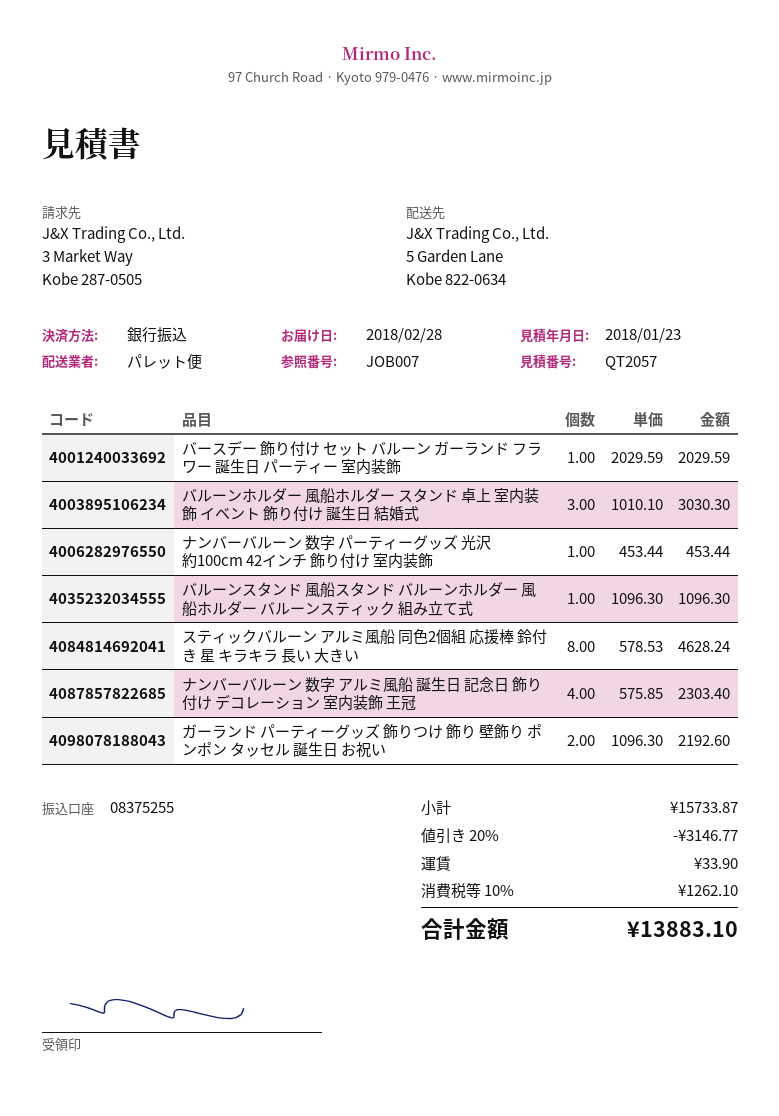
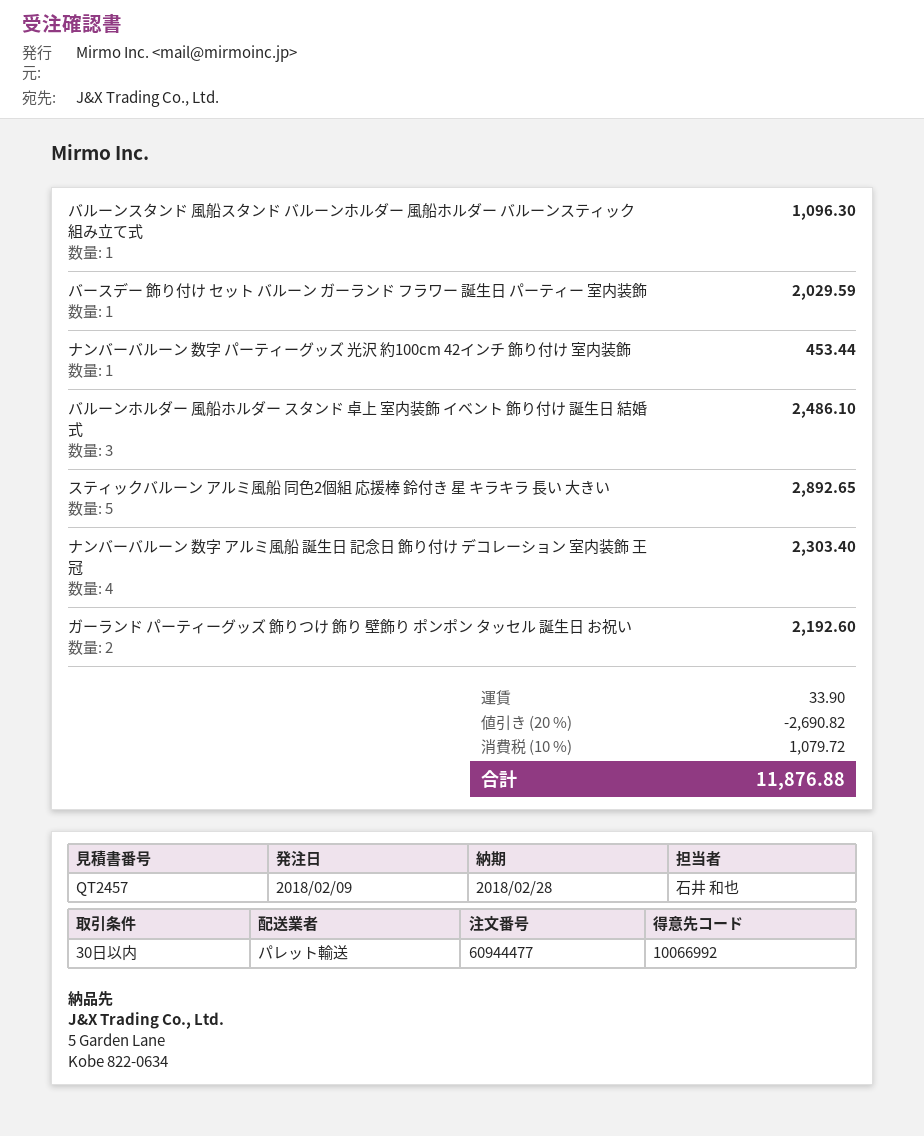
quote number: QT2057 -> QT2457
バルーンホルダー 風船ホルダー スタンド 卓上 室内装飾 イベント 飾り付け 誕生日 結婚式: 3 for 3030.30 -> 3 for 2486.10
スティックバルーン アルミ風船 同色2個組 応援棒 鈴付き 星 キラキラ 長い 大きい: 8 for 4628.24 -> 5 for 2892.65
discount: 20% = 3146.77 -> 20% = 2690.82
tax: 10% = 1262.10 -> 10% = 1079.72
total: 13883.10 -> 11876.88

